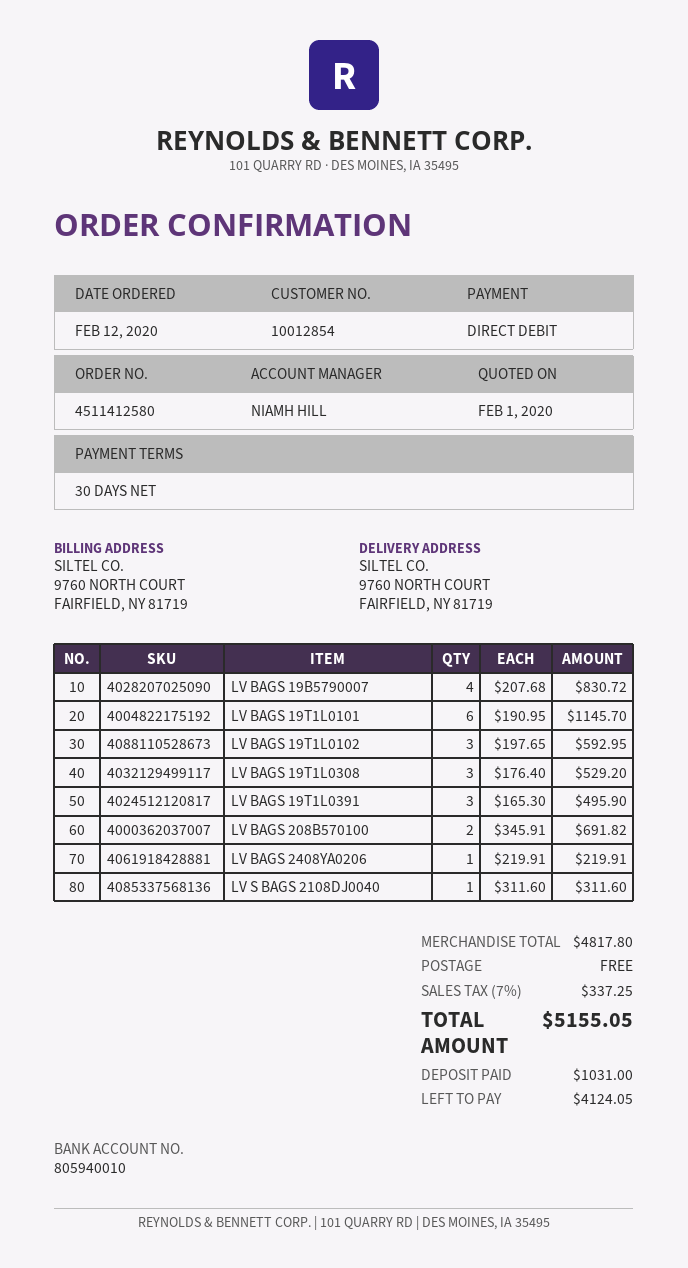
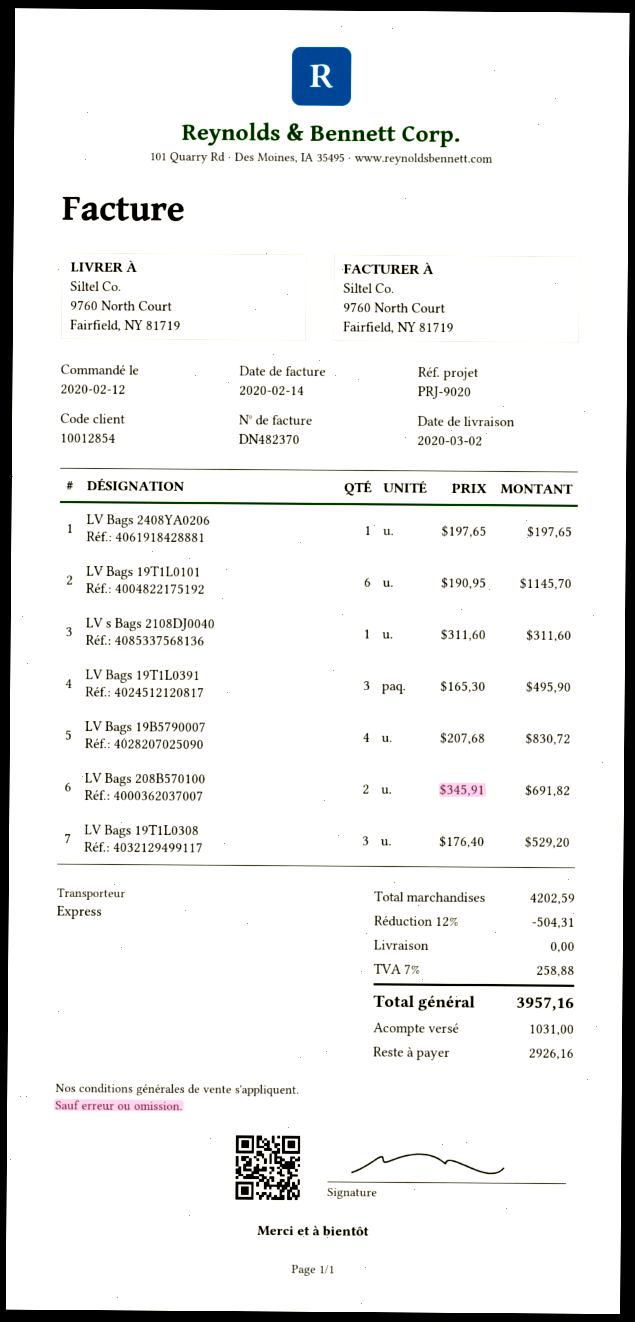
LV BAGS 19T1L0102: 3 x 197.65 = 592.95 -> none
LV BAGS 2408YA0206: 1 x 219.91 = 219.91 -> 1 x 197.65 = 197.65
subtotal: 4817.80 -> 4202.59
discount: none -> 12% = 504.31
tax: 7% = 337.25 -> 7% = 258.88
total: 5155.05 -> 3957.16
balance: 4124.05 -> 2926.16

